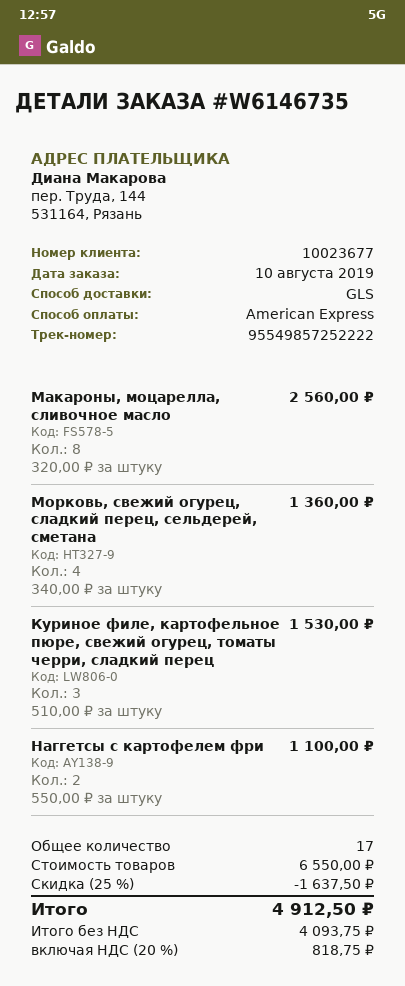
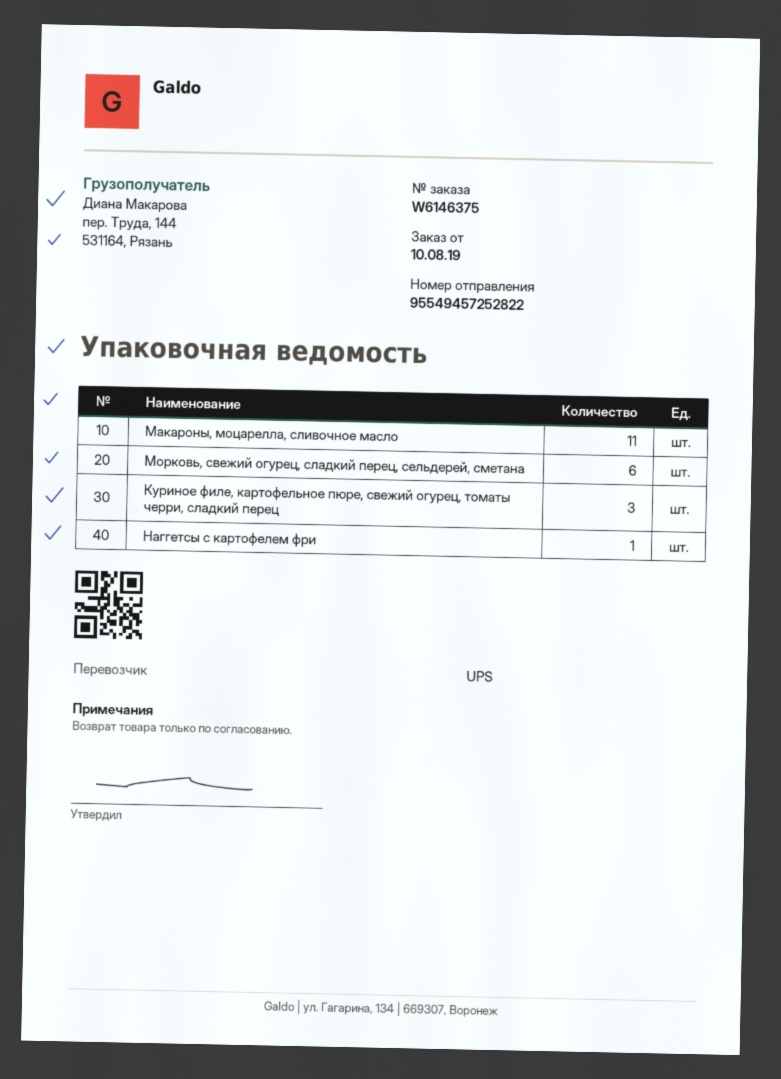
order number: W6146735 -> W6146375
shipping method: GLS -> UPS
tracking number: 95549857252222 -> 95549457252822
Макароны, моцарелла, сливочное масло: 8 -> 11
Морковь, свежий огурец, сладкий перец, сельдерей, сметана: 4 -> 6
Наггетсы с картофелем фри: 2 -> 1

